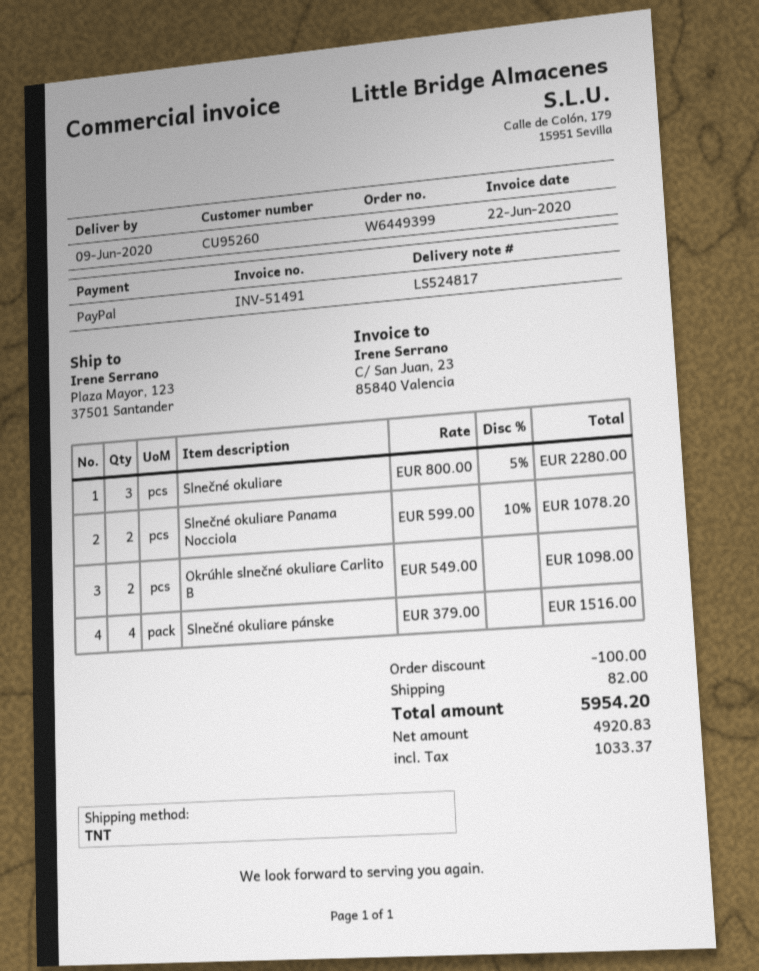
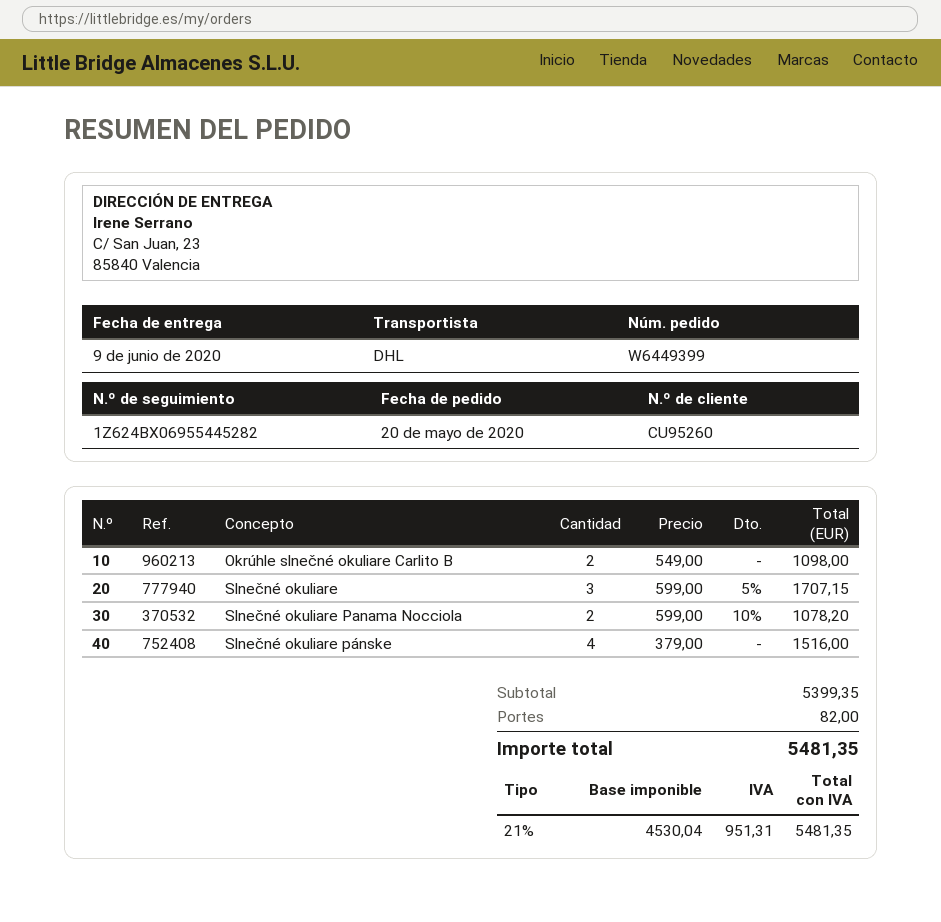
shipping method: TNT -> DHL
ship to: Plaza Mayor, 123, 37501 Santander -> C/ San Juan, 23, 85840 Valencia
Slnečné okuliare: 3 x 800.00 - 5% = 2280.00 -> 3 x 599.00 - 5% = 1707.15
discount: 100.00 -> none
net: 4920.83 -> 4530.04
tax: 1033.37 -> 951.31
total: 5954.20 -> 5481.35

